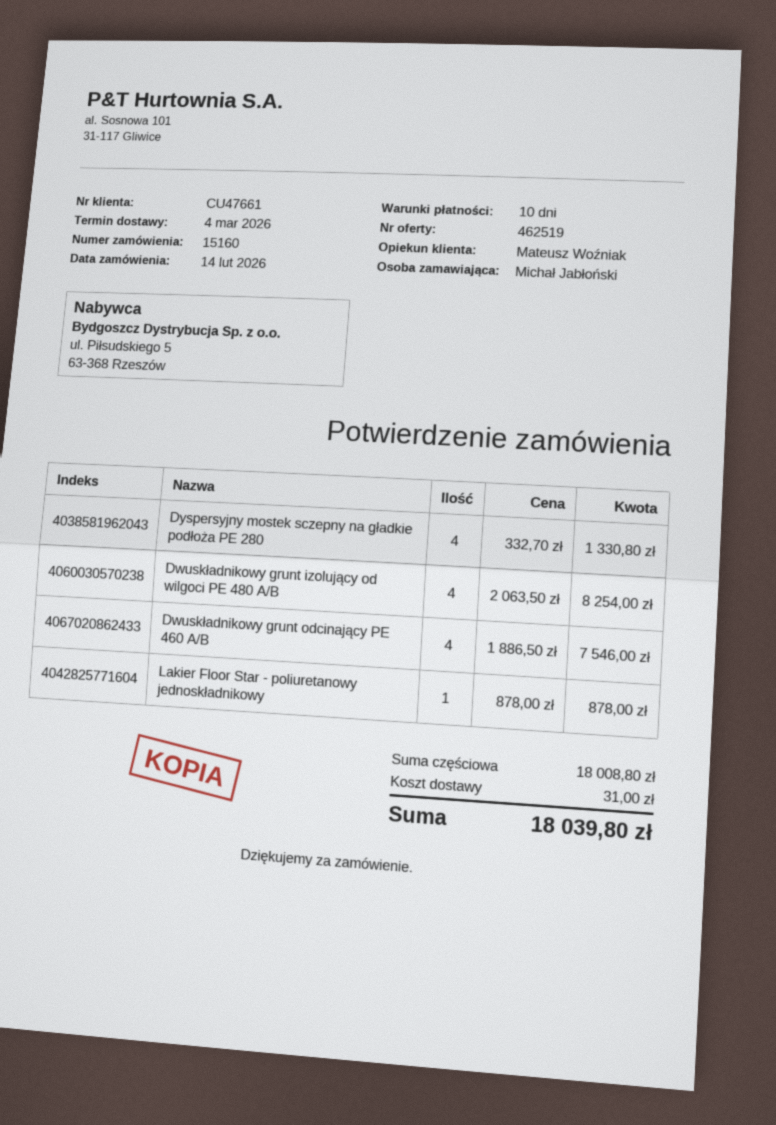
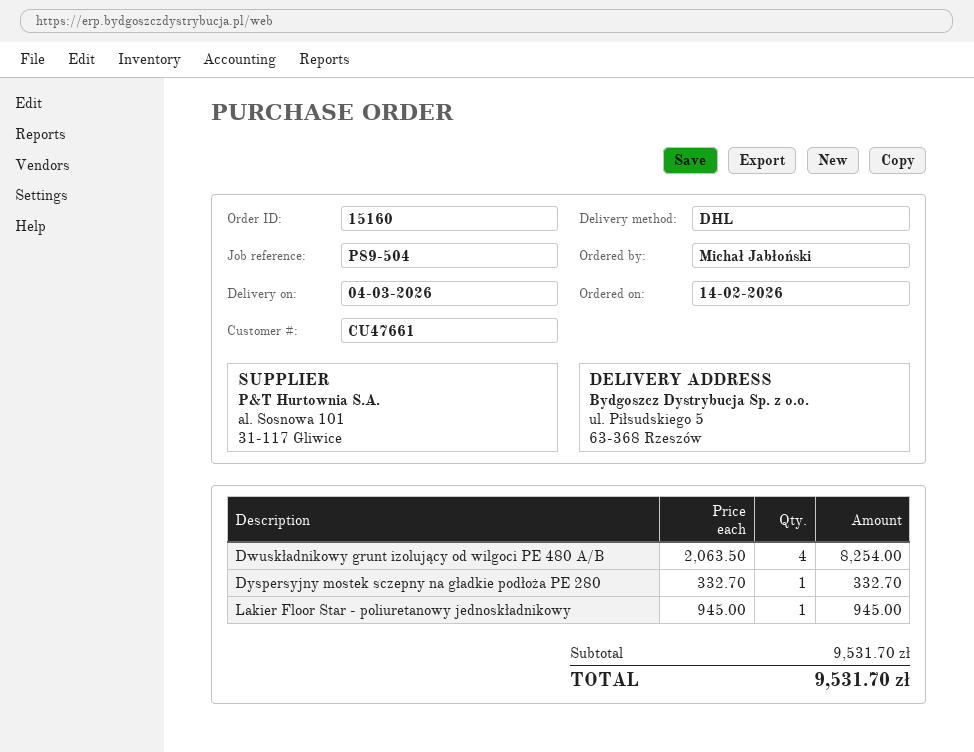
Dyspersyjny mostek sczepny na gładkie podłoża PE 280: 4 x 332.70 = 1330.80 -> 1 x 332.70 = 332.70
Dwuskładnikowy grunt odcinający PE 460 A/B: 4 x 1886.50 = 7546.00 -> none
Lakier Floor Star - poliuretanowy jednoskładnikowy: 1 x 878.00 = 878.00 -> 1 x 945.00 = 945.00
subtotal: 18008.80 -> 9531.70
shipping: 31.00 -> none
total: 18039.80 -> 9531.70

